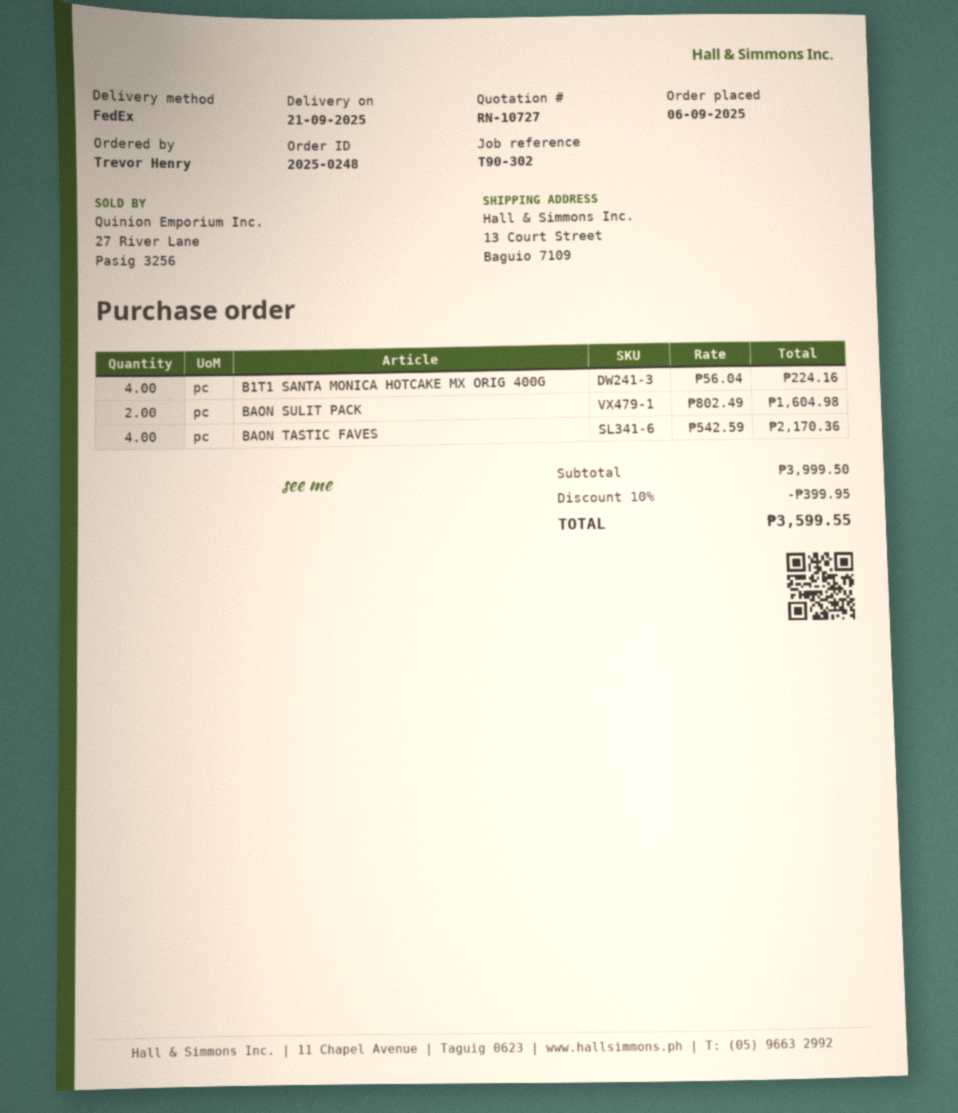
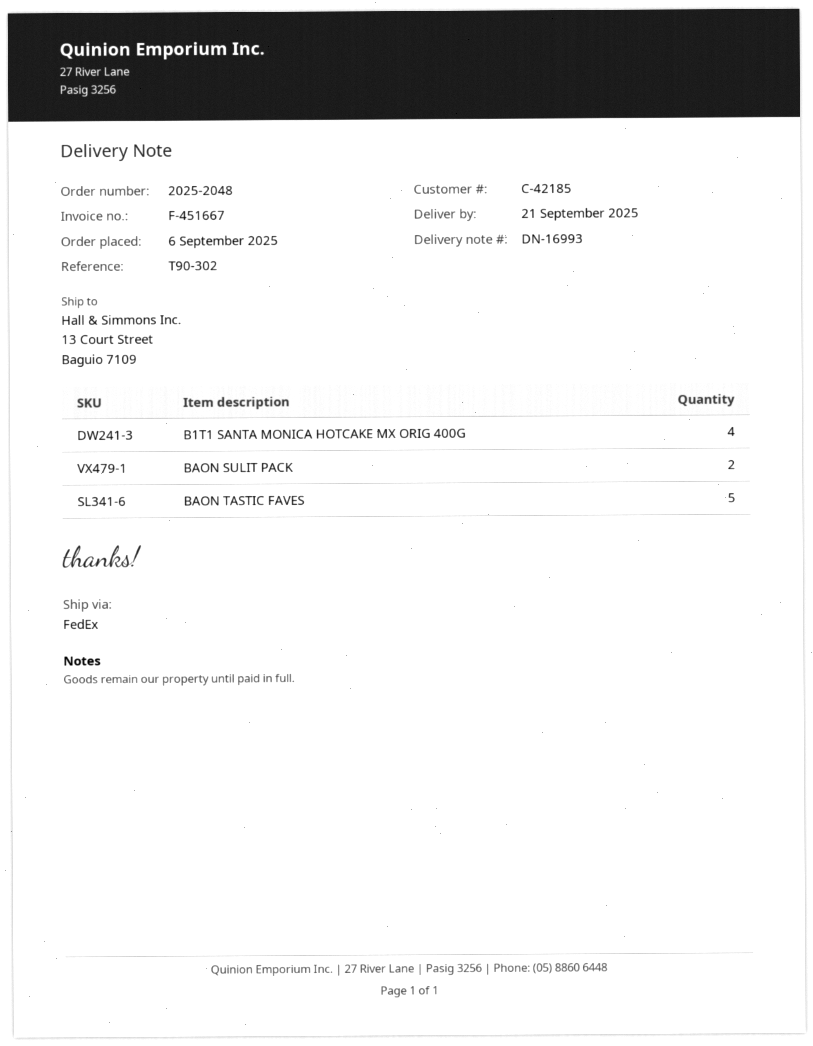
order number: 2025-0248 -> 2025-2048
BAON TASTIC FAVES: 4 -> 5

